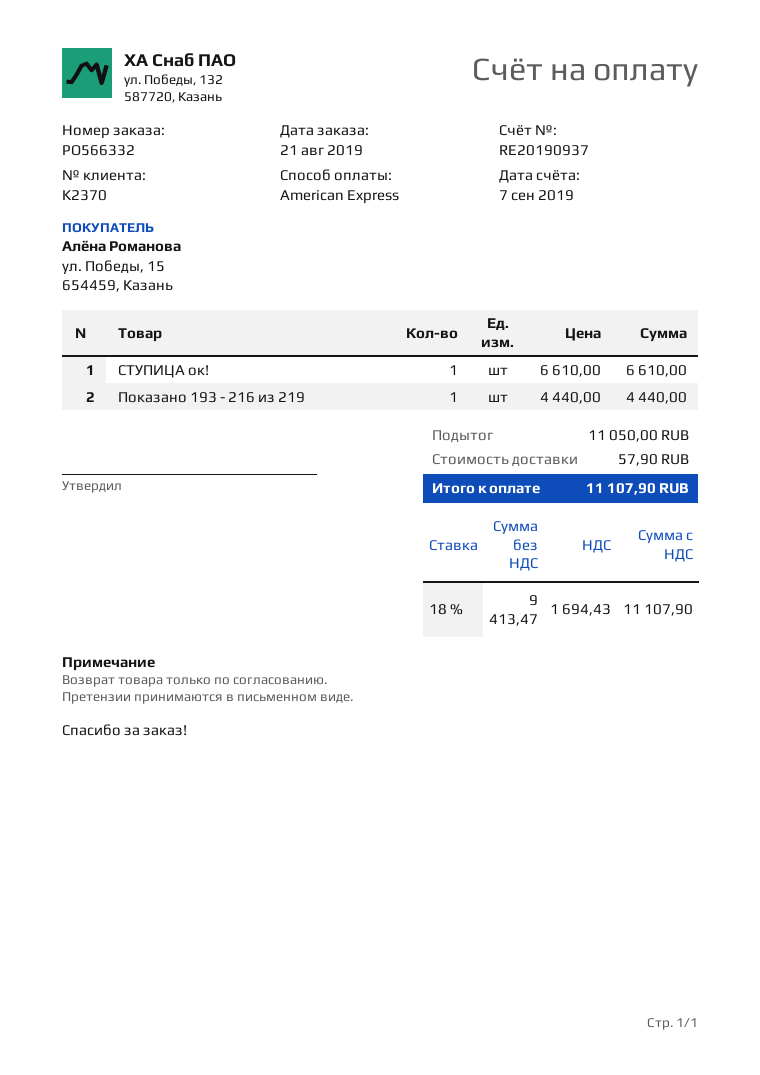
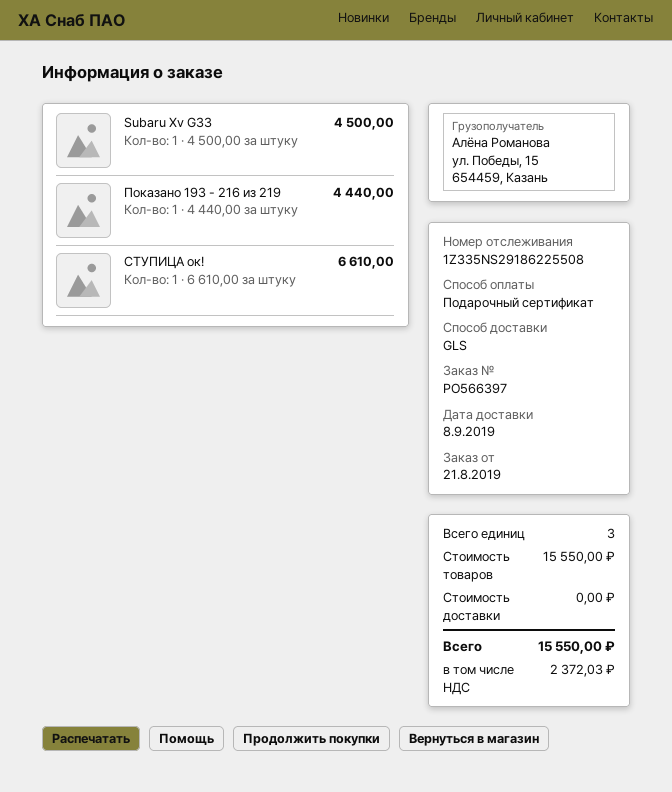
order number: PO566332 -> PO566397
payment method: American Express -> gift card
Subaru Xv G33: none -> 1 x 4500.00 = 4500.00
subtotal: 11050.00 -> 15550.00
shipping: 57.90 -> 0.00
tax: 1694.43 -> 2372.03
total: 11107.90 -> 15550.00

